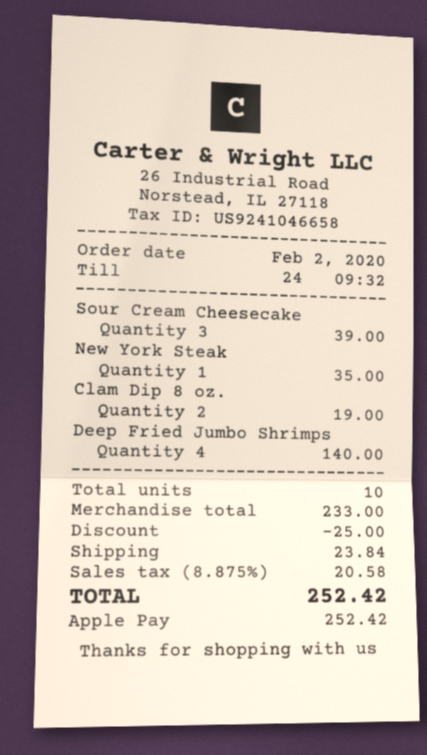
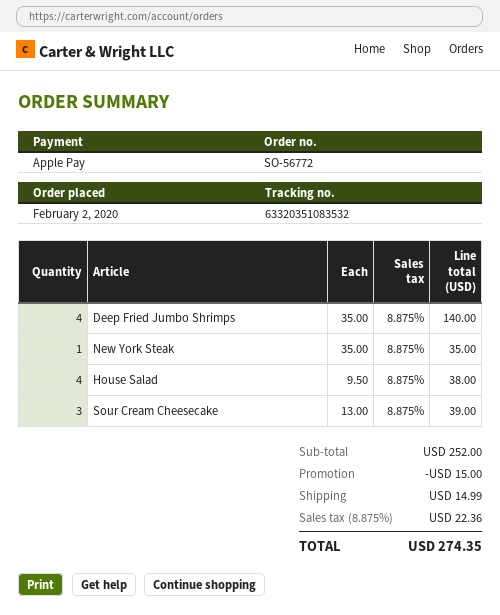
Clam Dip 8 oz.: 2 for 19.00 -> none
House Salad: none -> 4 for 38.00
subtotal: 233.00 -> 252.00
discount: 25.00 -> 15.00
shipping: 23.84 -> 14.99
tax: 8.875% = 20.58 -> 8.875% = 22.36
total: 252.42 -> 274.35

